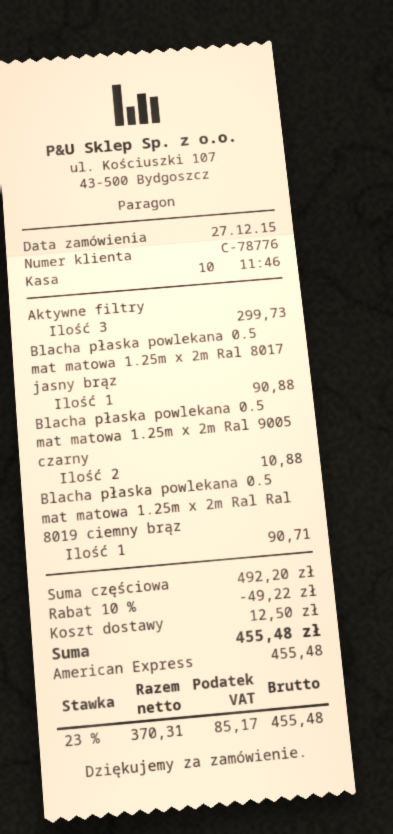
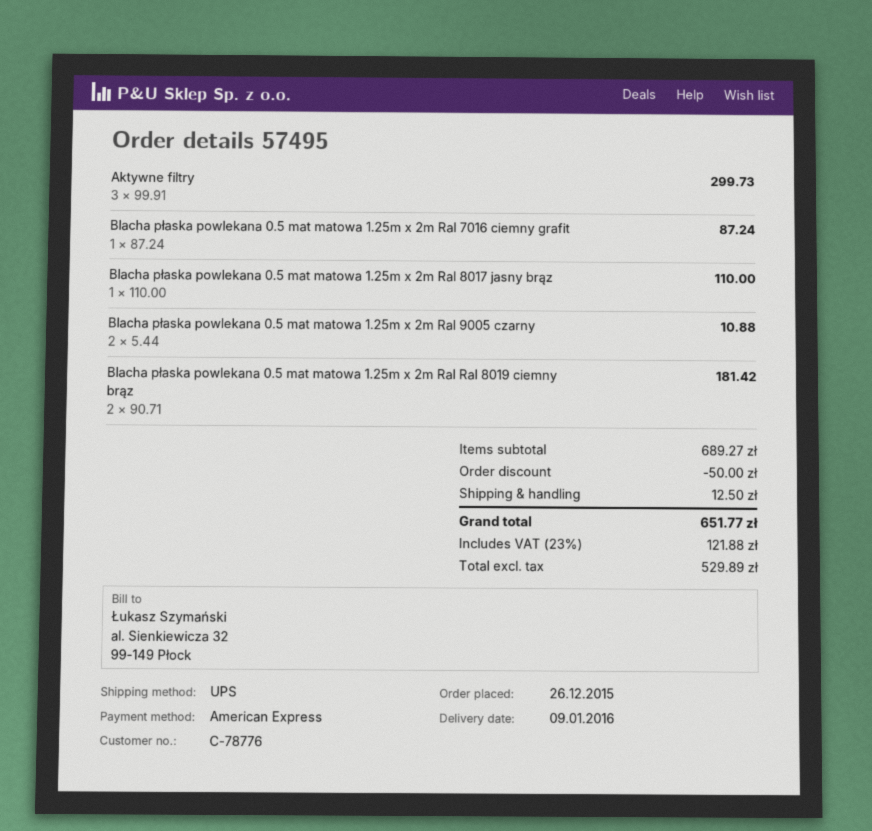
order date: 2015-12-27 -> 2015-12-26
Blacha płaska powlekana 0.5 mat matowa 1.25m x 2m Ral 8017 jasny brąz: 1 for 90.88 -> 1 for 110.00
Blacha płaska powlekana 0.5 mat matowa 1.25m x 2m Ral Ral 8019 ciemny brąz: 1 for 90.71 -> 2 for 181.42
Blacha płaska powlekana 0.5 mat matowa 1.25m x 2m Ral 7016 ciemny grafit: none -> 1 for 87.24
subtotal: 492.20 -> 689.27
discount: 49.22 -> 50.00
net: 370.31 -> 529.89
tax: 23% = 85.17 -> 23% = 121.88
total: 455.48 -> 651.77

